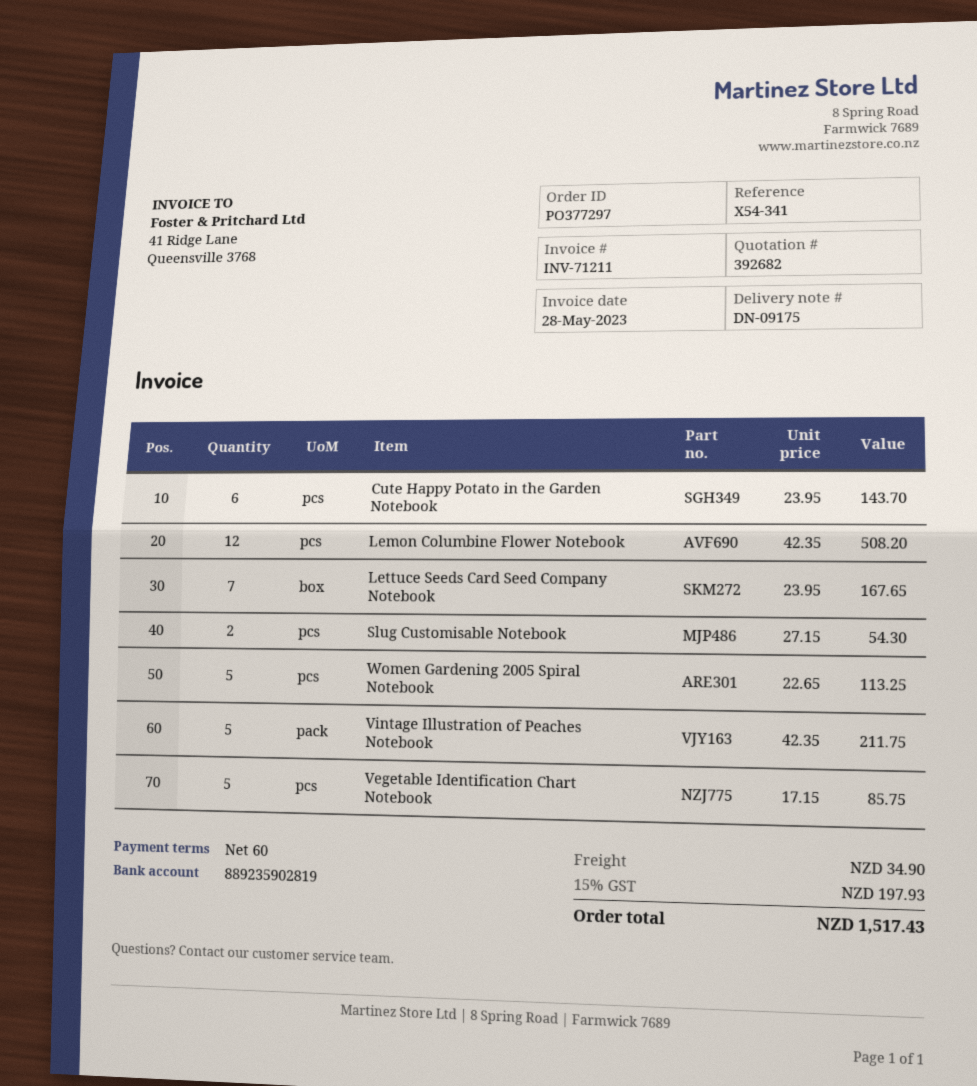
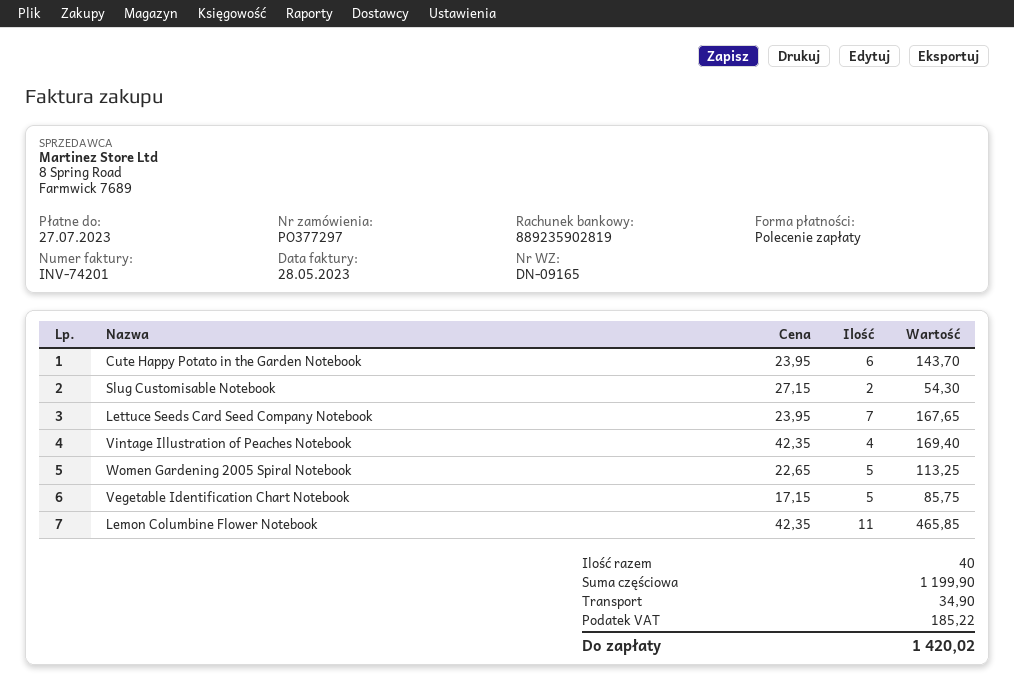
delivery note number: DN-09175 -> DN-09165
invoice number: INV-71211 -> INV-74201
Lemon Columbine Flower Notebook: 12 x 42.35 = 508.20 -> 11 x 42.35 = 465.85
Vintage Illustration of Peaches Notebook: 5 x 42.35 = 211.75 -> 4 x 42.35 = 169.40
tax: 197.93 -> 185.22
total: 1517.43 -> 1420.02

